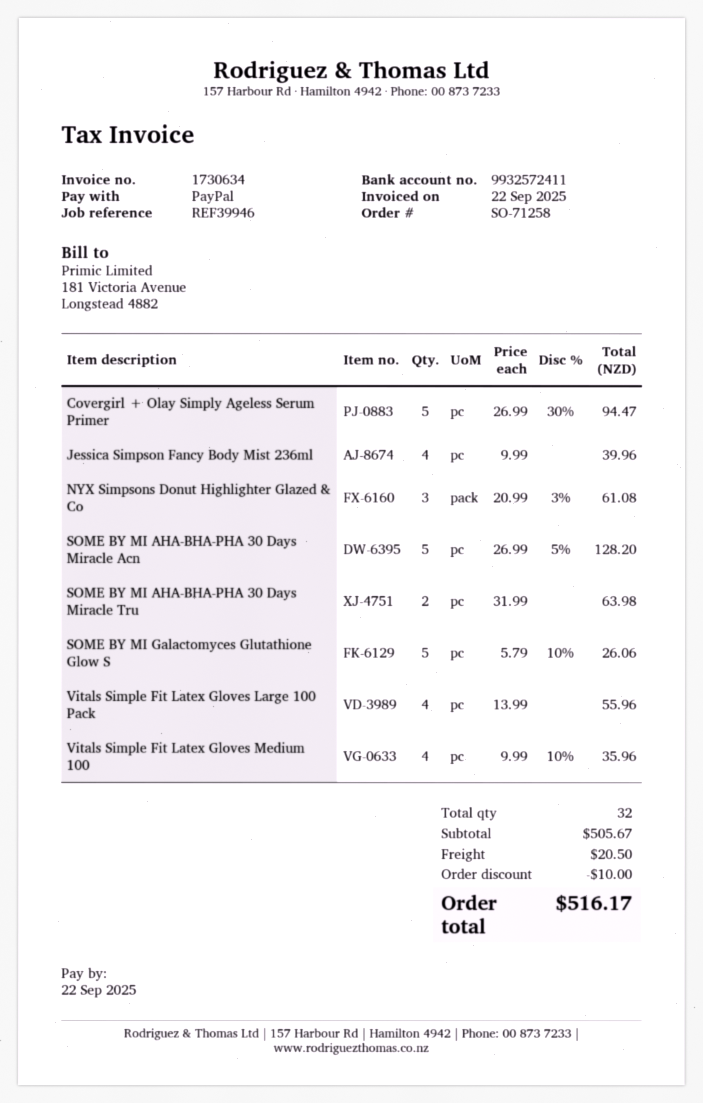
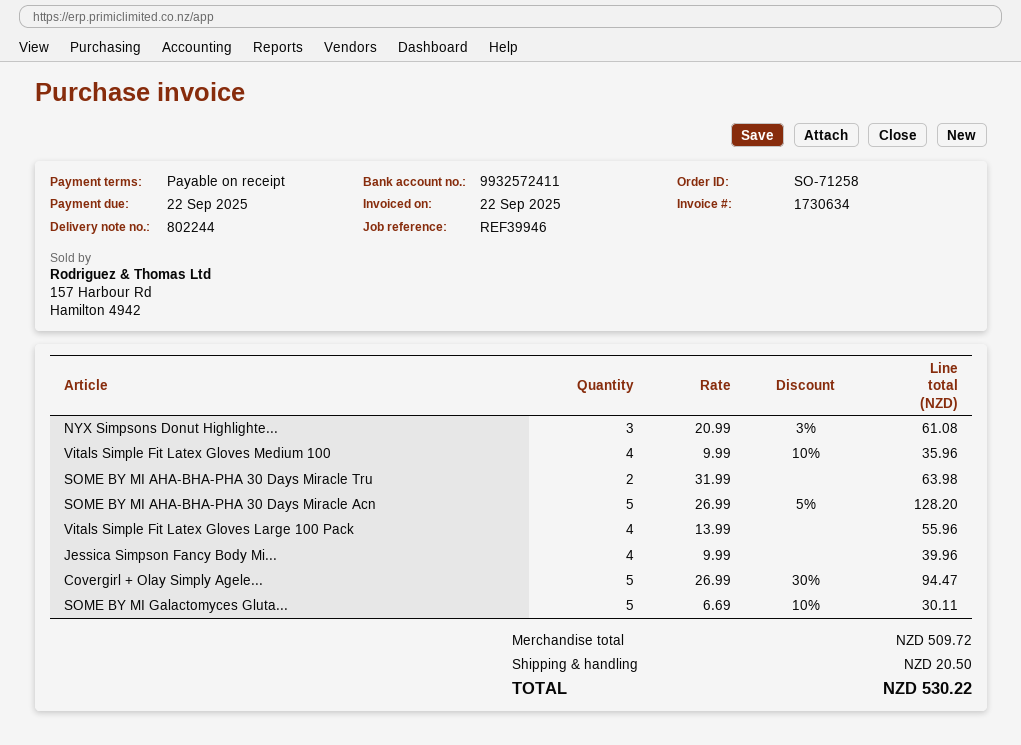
SOME BY MI Galactomyces Glutathione Glow S: 5 x 5.79 - 10% = 26.06 -> 5 x 6.69 - 10% = 30.11
subtotal: 505.67 -> 509.72
discount: 10.00 -> none
total: 516.17 -> 530.22

